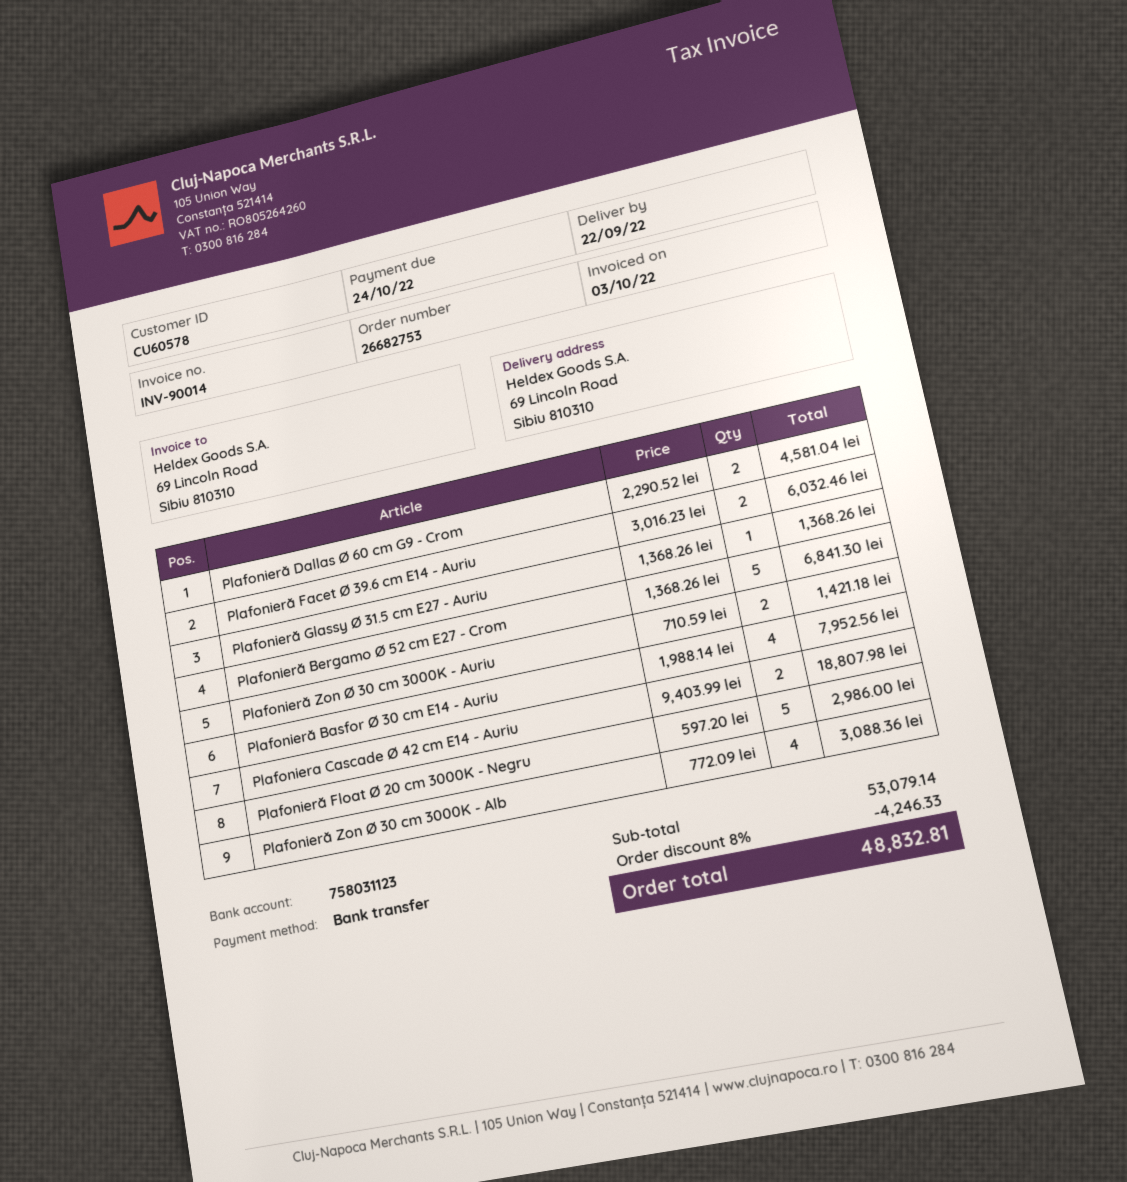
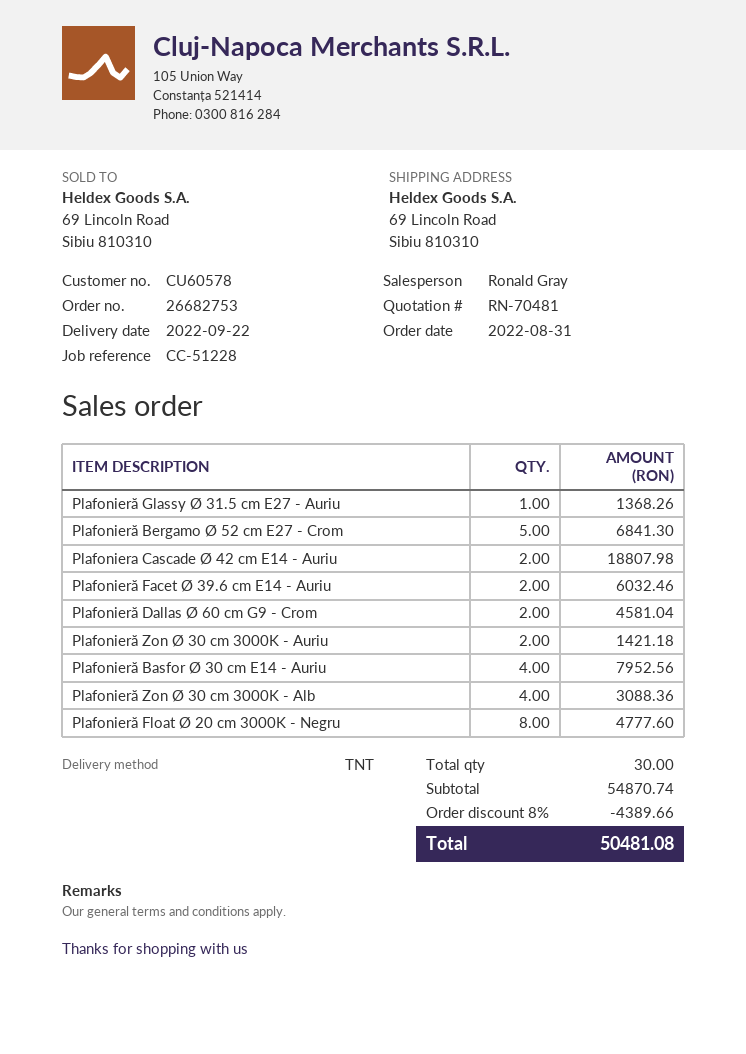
Plafonieră Float Ø 20 cm 3000K - Negru: 5 for 2986.00 -> 8 for 4777.60
subtotal: 53079.14 -> 54870.74
discount: 8% = 4246.33 -> 8% = 4389.66
total: 48832.81 -> 50481.08

